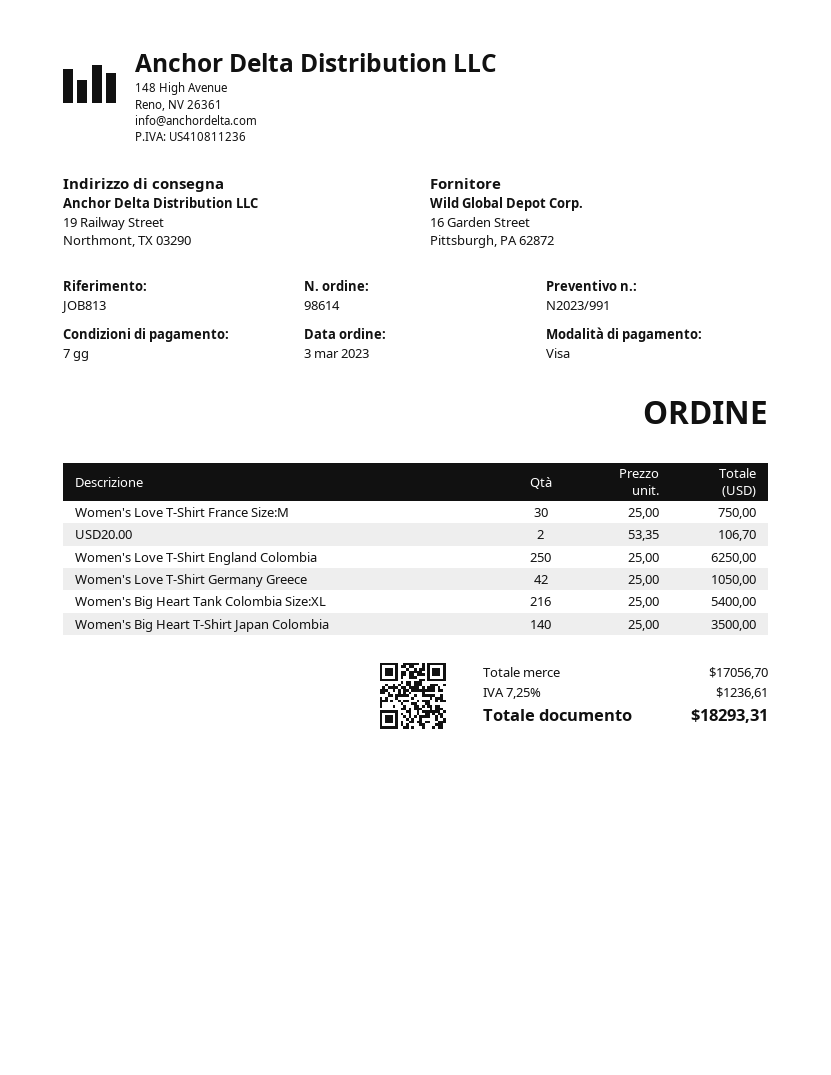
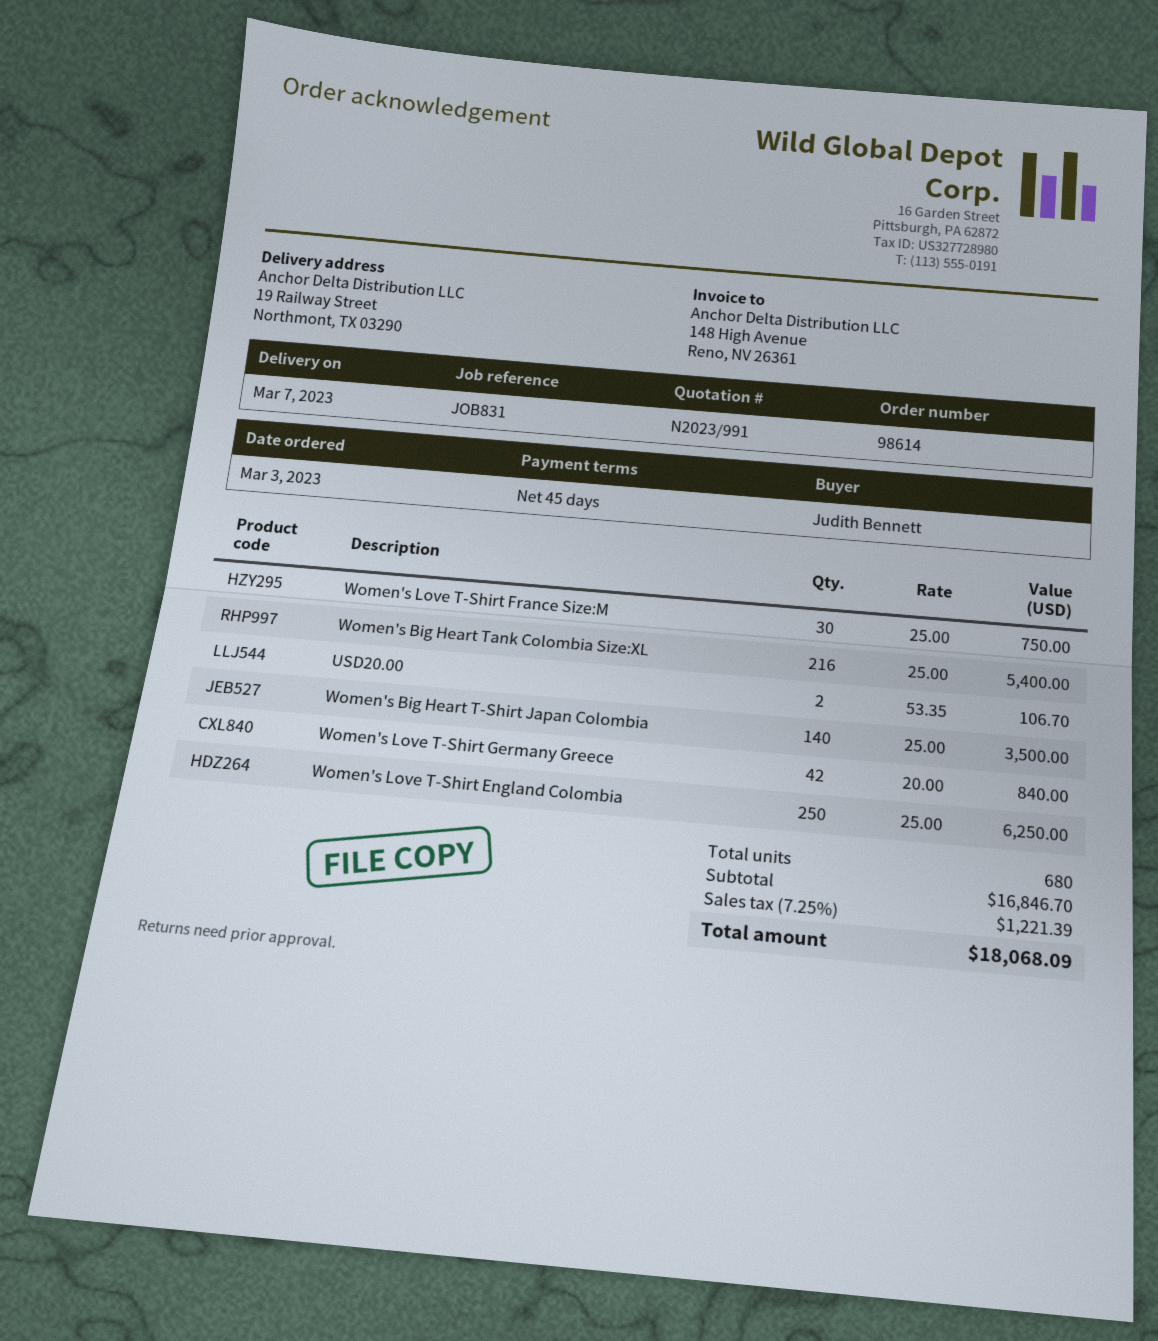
payment terms: 7 days -> 45 days
reference: JOB813 -> JOB831
Women's Love T-Shirt Germany Greece: 42 x 25.00 = 1050.00 -> 42 x 20.00 = 840.00
subtotal: 17056.70 -> 16846.70
tax: 7.25% = 1236.61 -> 7.25% = 1221.39
total: 18293.31 -> 18068.09

